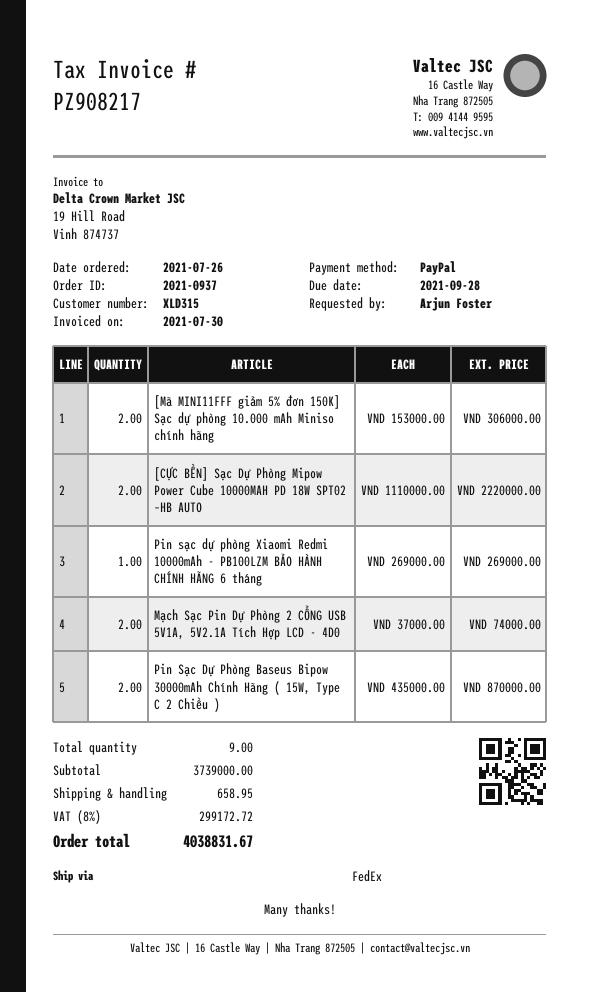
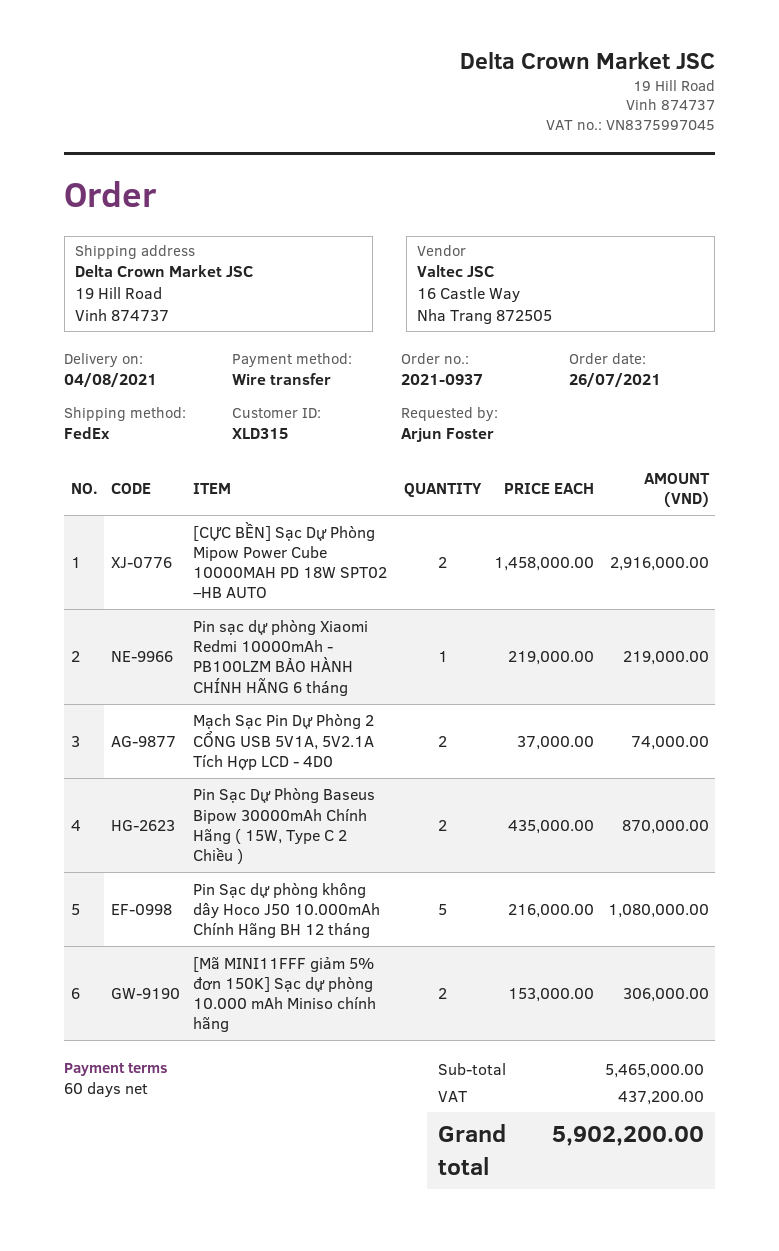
payment method: PayPal -> bank transfer
[CỰC BỀN] Sạc Dự Phòng Mipow Power Cube 10000MAH PD 18W SPT02 –HB AUTO: 2 x 1110000.00 = 2220000.00 -> 2 x 1458000.00 = 2916000.00
Pin sạc dự phòng Xiaomi Redmi 10000mAh - PB100LZM BẢO HÀNH CHÍNH HÃNG 6 tháng: 1 x 269000.00 = 269000.00 -> 1 x 219000.00 = 219000.00
Pin Sạc dự phòng không dây Hoco J50 10.000mAh Chính Hãng BH 12 tháng: none -> 5 x 216000.00 = 1080000.00
subtotal: 3739000.00 -> 5465000.00
shipping: 658.95 -> none
tax: 299172.72 -> 437200.00
total: 4038831.67 -> 5902200.00

